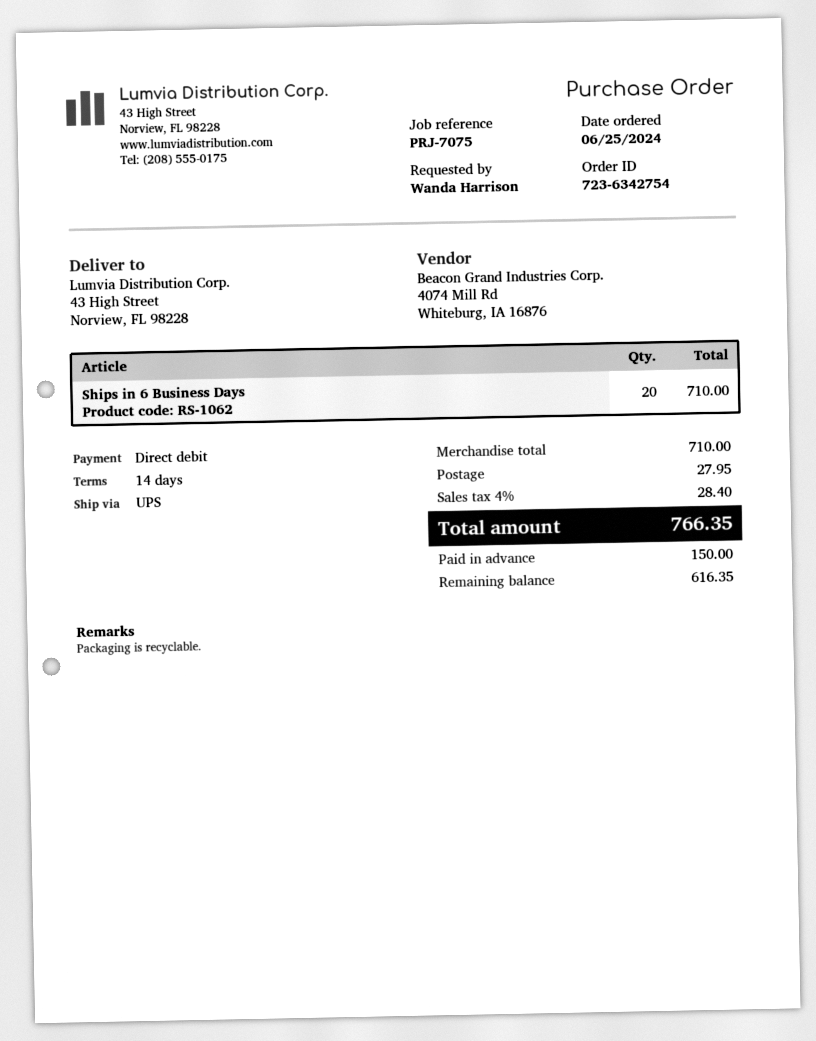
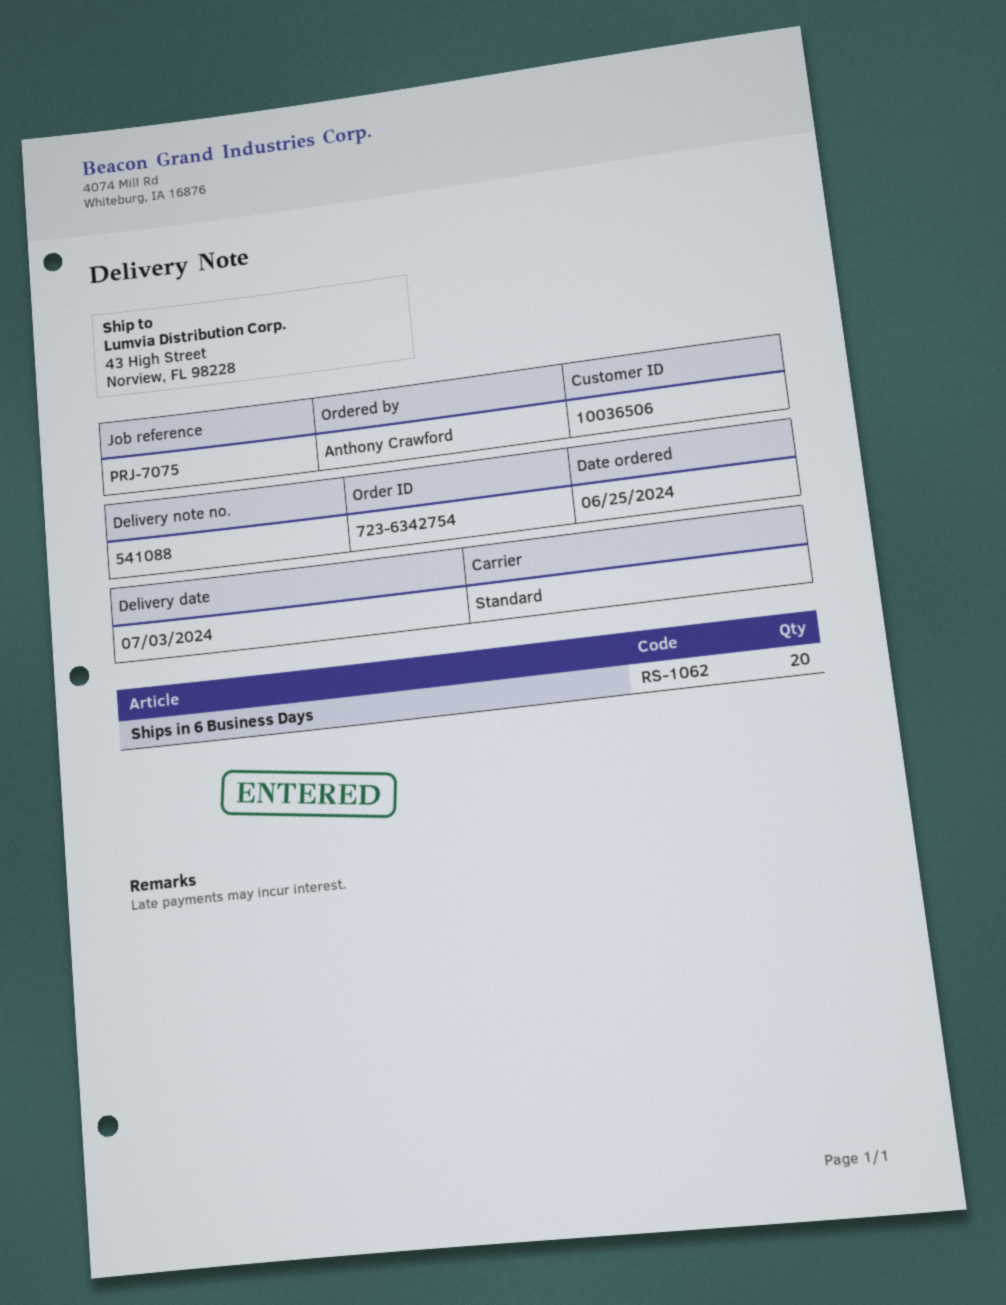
ordered by: Wanda Harrison -> Anthony Crawford
shipping method: UPS -> standard

